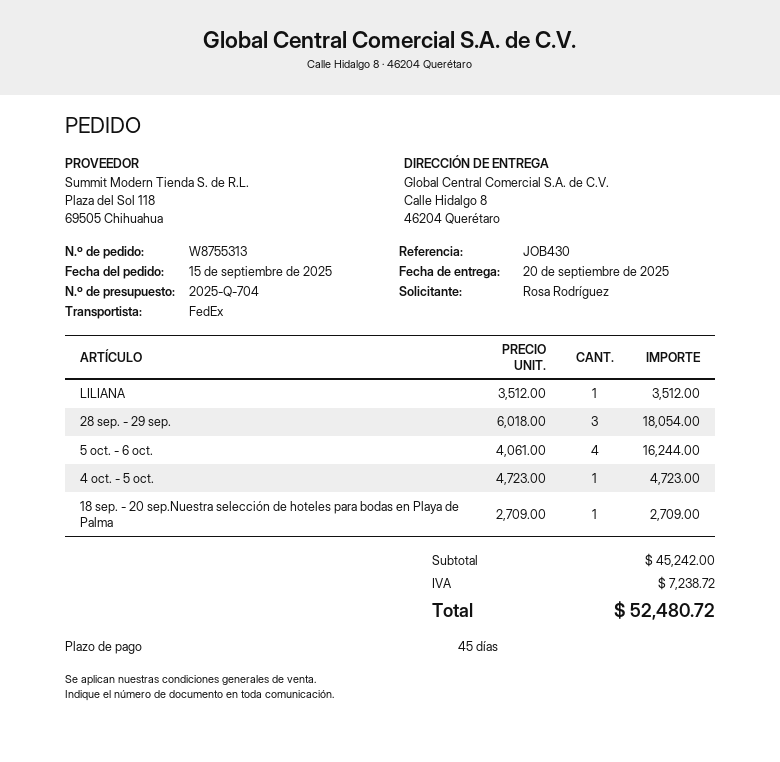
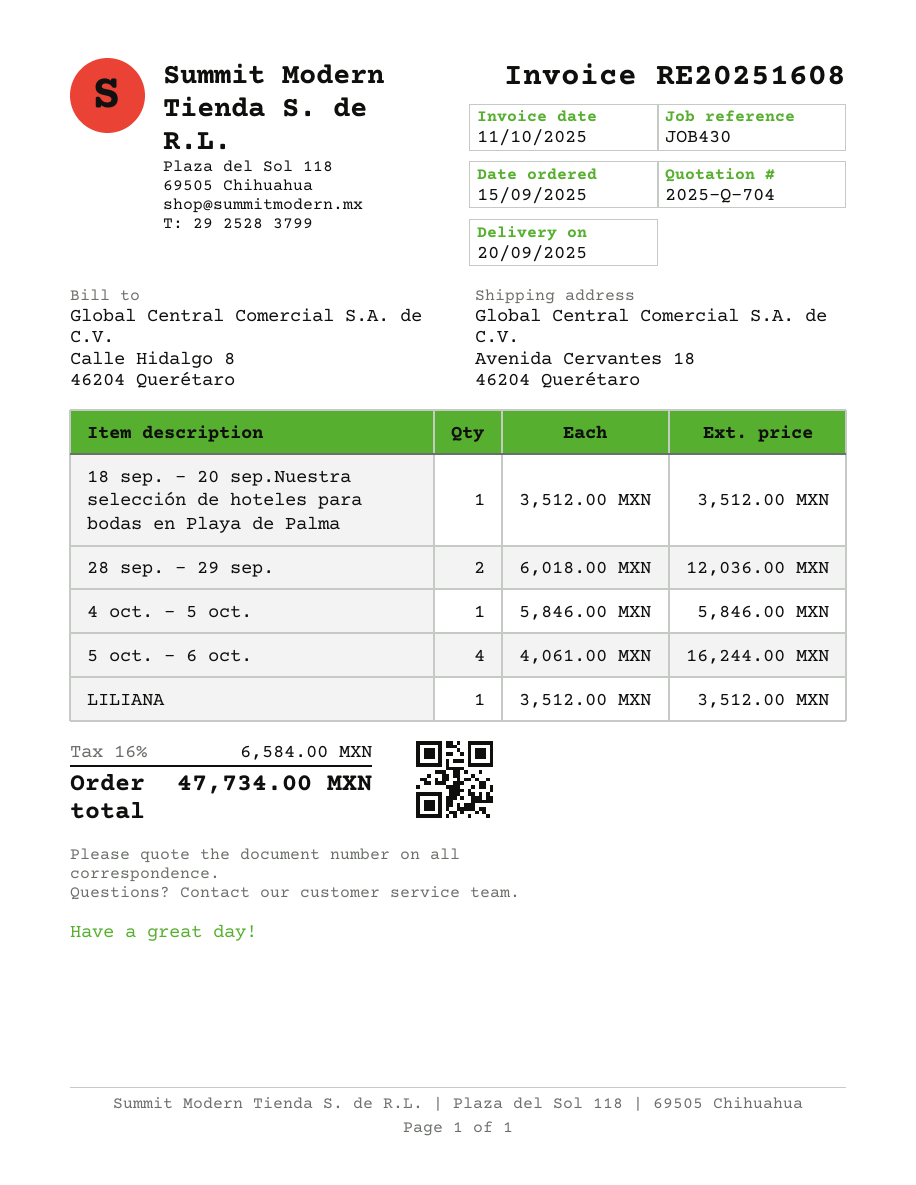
ship to: Calle Hidalgo 8, 46204 Querétaro -> Avenida Cervantes 18, 46204 Querétaro
28 sep. - 29 sep.: 3 x 6018.00 = 18054.00 -> 2 x 6018.00 = 12036.00
4 oct. - 5 oct.: 1 x 4723.00 = 4723.00 -> 1 x 5846.00 = 5846.00
18 sep. - 20 sep.Nuestra selección de hoteles para bodas en Playa de Palma: 1 x 2709.00 = 2709.00 -> 1 x 3512.00 = 3512.00
tax: 7238.72 -> 6584.00
total: 52480.72 -> 47734.00

